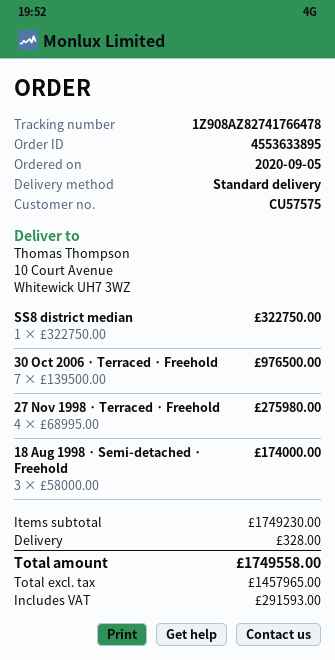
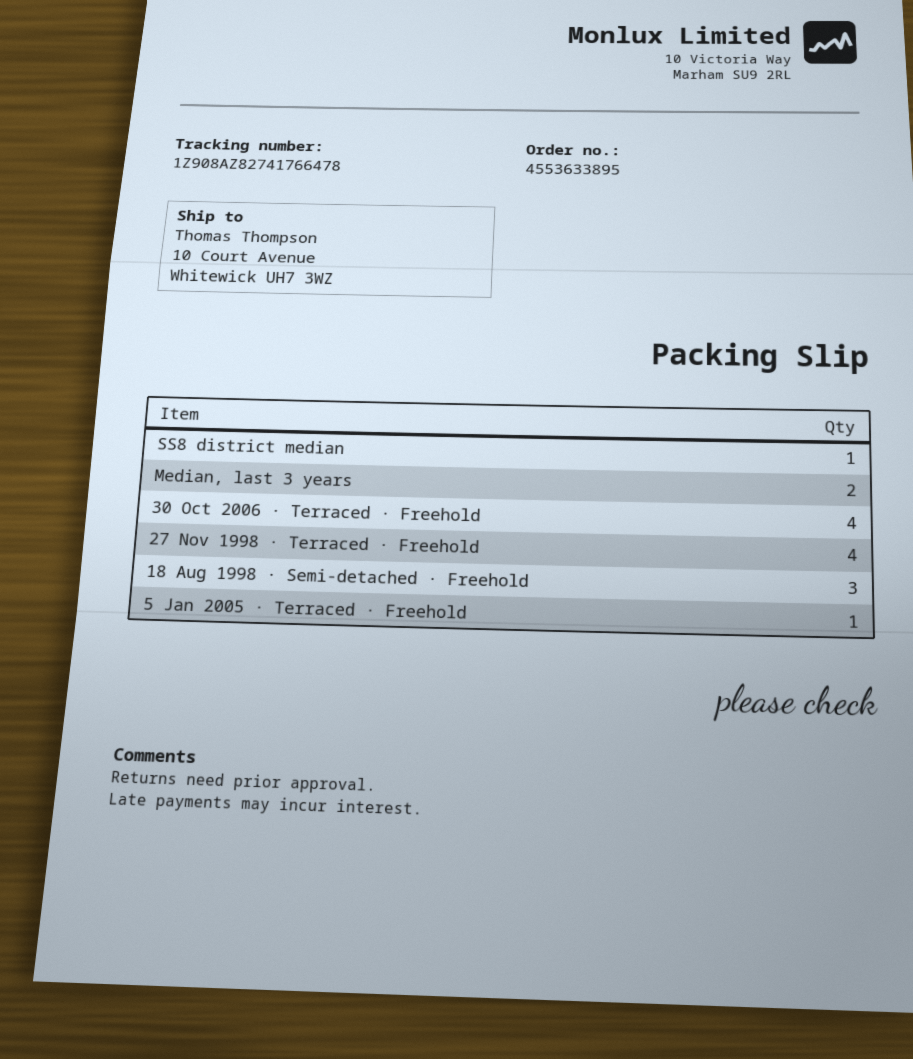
30 Oct 2006 · Terraced · Freehold: 7 -> 4
Median, last 3 years: none -> 2
5 Jan 2005 · Terraced · Freehold: none -> 1

